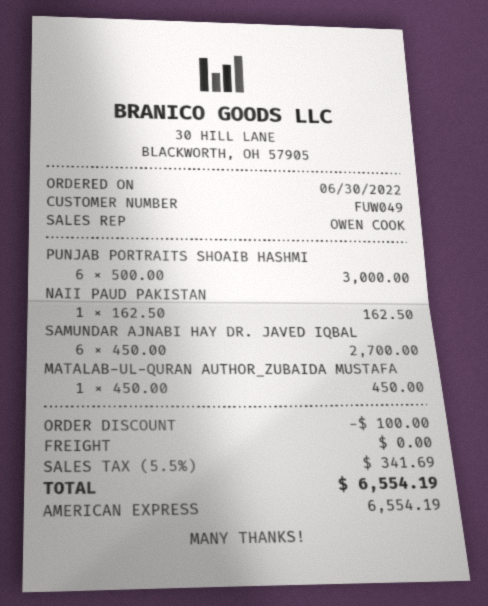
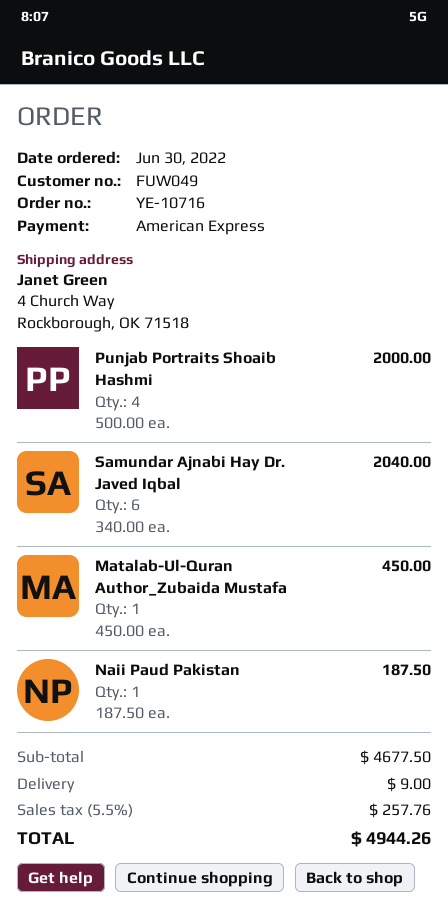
PUNJAB PORTRAITS SHOAIB HASHMI: 6 x 500.00 = 3000.00 -> 4 x 500.00 = 2000.00
NAII PAUD PAKISTAN: 1 x 162.50 = 162.50 -> 1 x 187.50 = 187.50
SAMUNDAR AJNABI HAY DR. JAVED IQBAL: 6 x 450.00 = 2700.00 -> 6 x 340.00 = 2040.00
discount: 100.00 -> none
shipping: 0.00 -> 9.00
tax: 5.5% = 341.69 -> 5.5% = 257.76
total: 6554.19 -> 4944.26

